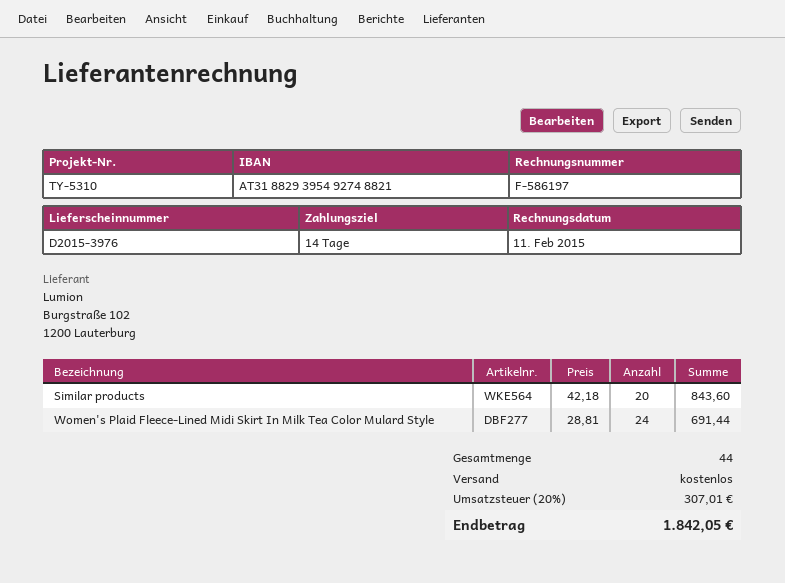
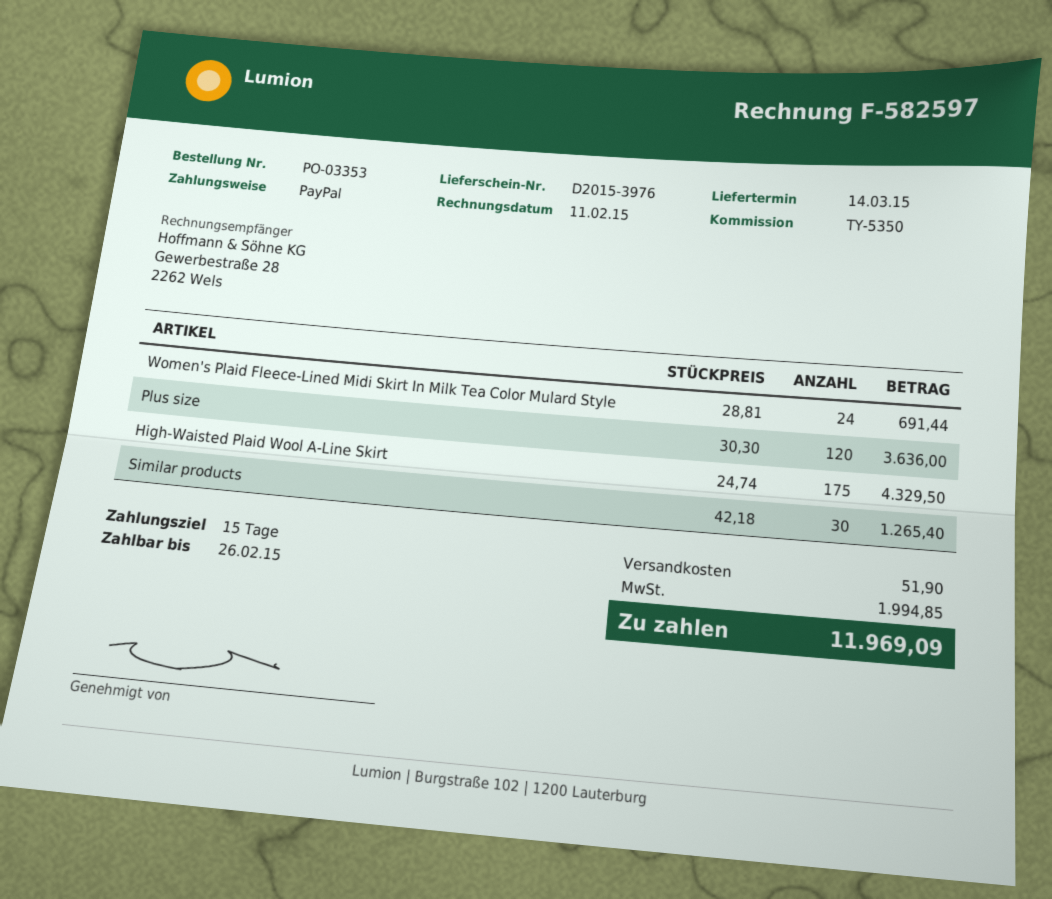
invoice number: F-586197 -> F-582597
payment terms: 14 days -> 15 days
reference: TY-5310 -> TY-5350
Similar products: 20 x 42.18 = 843.60 -> 30 x 42.18 = 1265.40
Plus size: none -> 120 x 30.30 = 3636.00
High-Waisted Plaid Wool A-Line Skirt: none -> 175 x 24.74 = 4329.50
shipping: 0.00 -> 51.90
tax: 307.01 -> 1994.85
total: 1842.05 -> 11969.09

